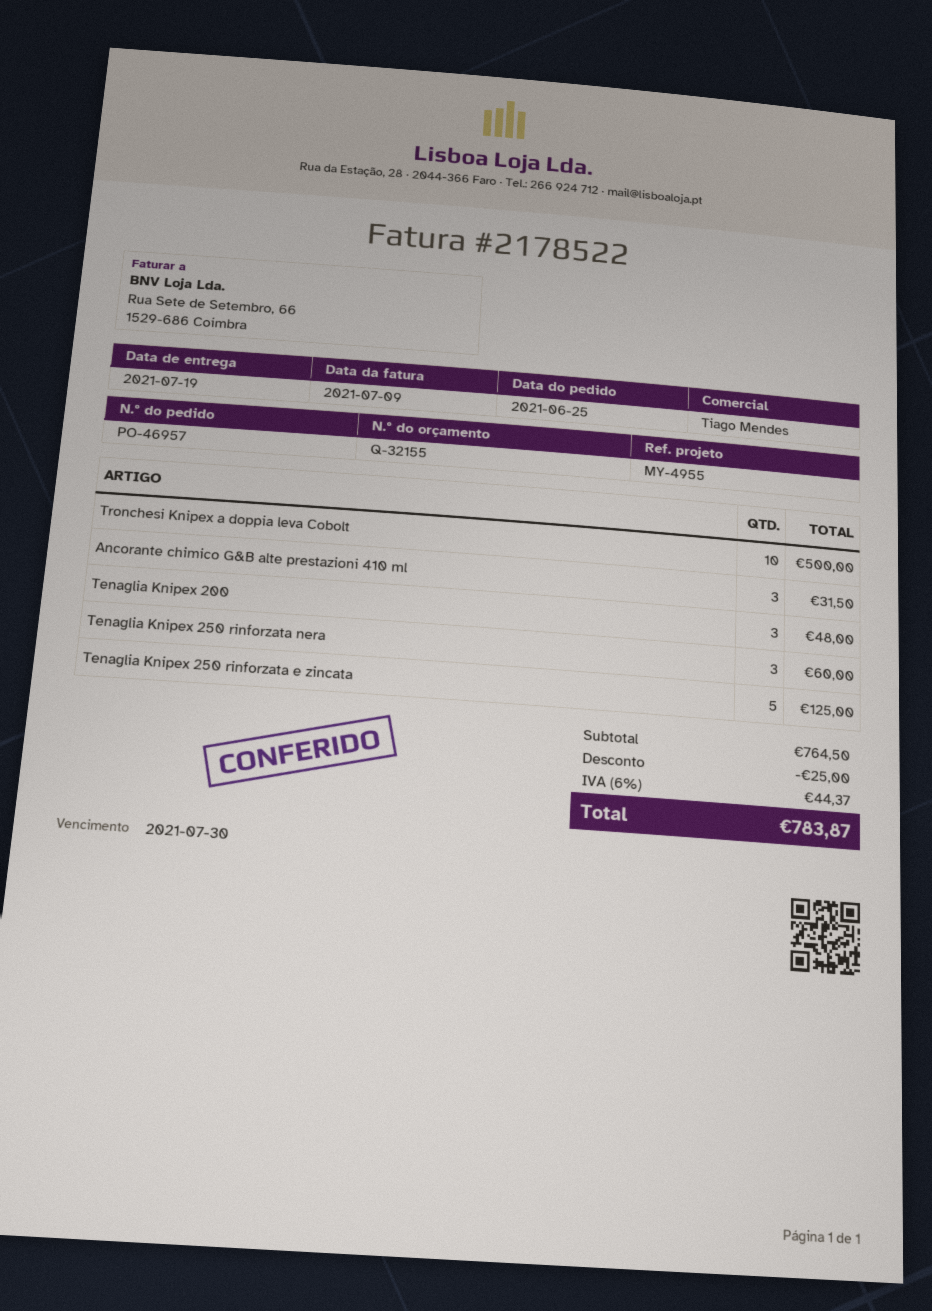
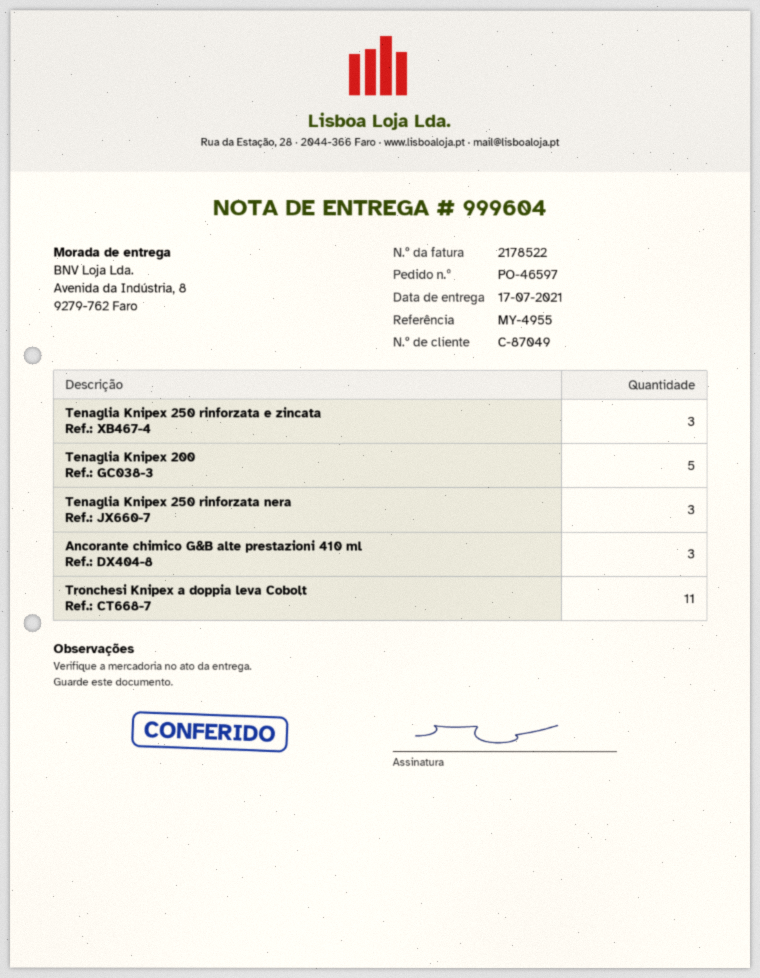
order number: PO-46957 -> PO-46597
delivery date: 2021-07-19 -> 2021-07-17
Tronchesi Knipex a doppia leva Cobolt: 10 -> 11
Tenaglia Knipex 200: 3 -> 5
Tenaglia Knipex 250 rinforzata e zincata: 5 -> 3

